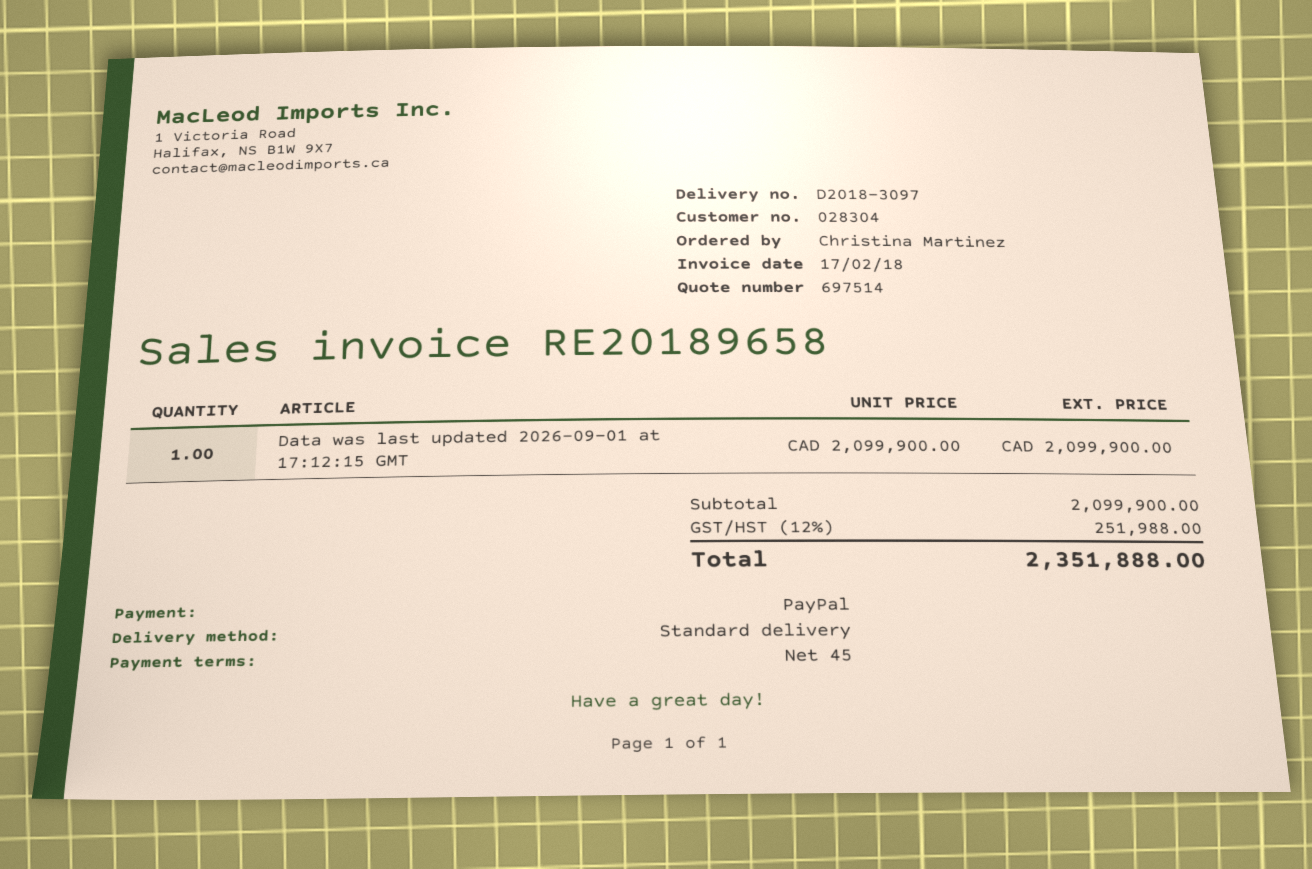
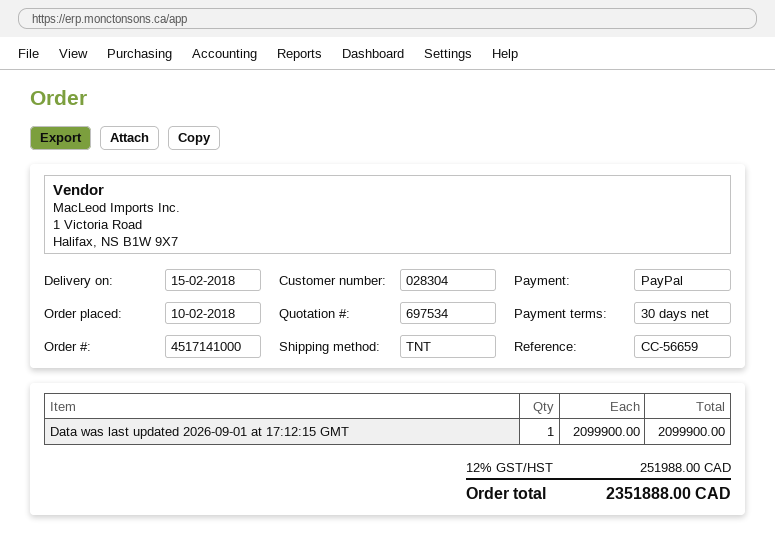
quote number: 697514 -> 697534
payment terms: 45 days -> 30 days
shipping method: standard -> TNT

